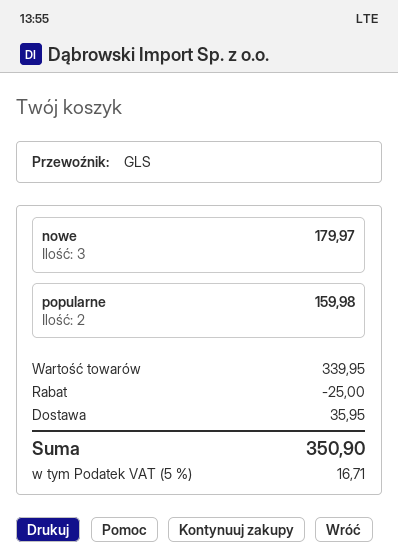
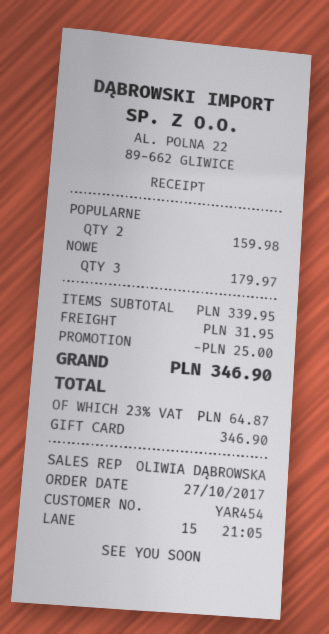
shipping: 35.95 -> 31.95
tax: 5% = 16.71 -> 23% = 64.87
total: 350.90 -> 346.90

